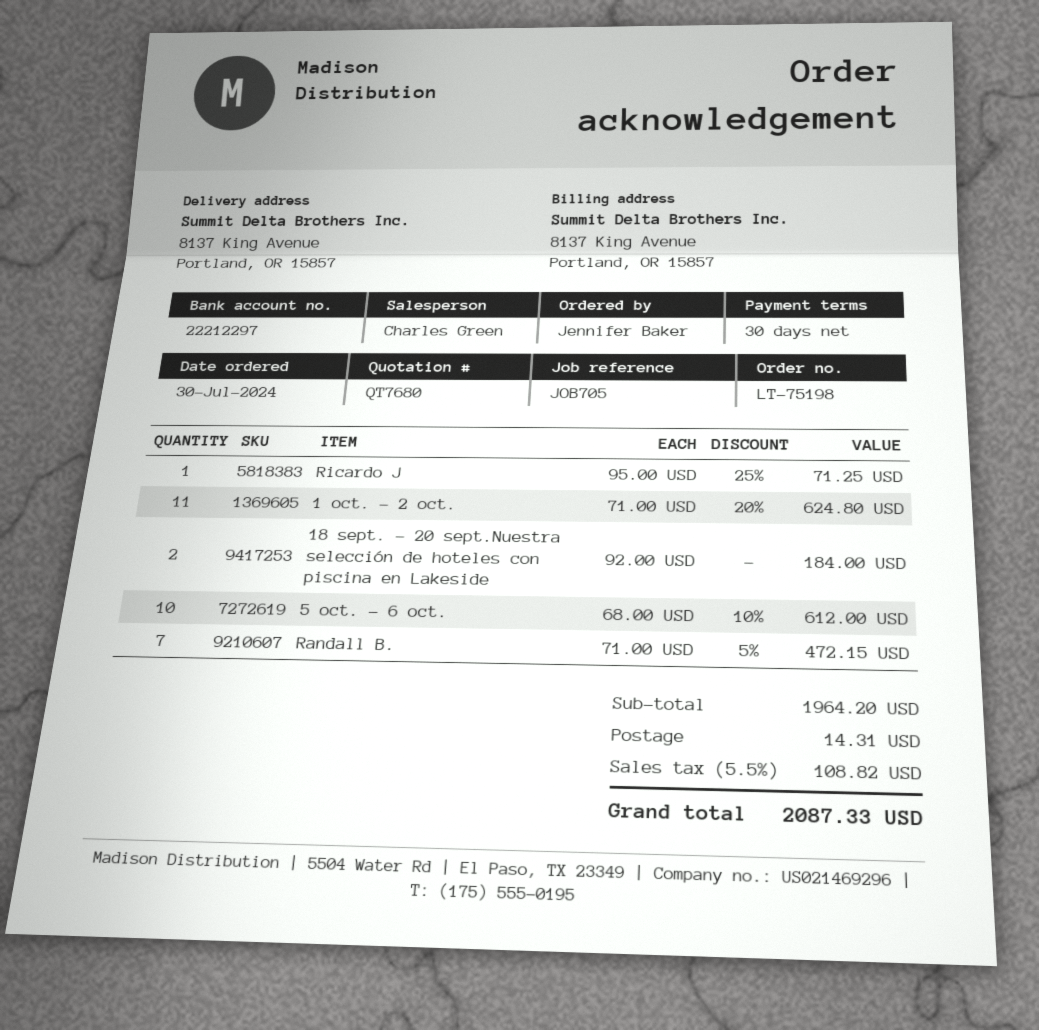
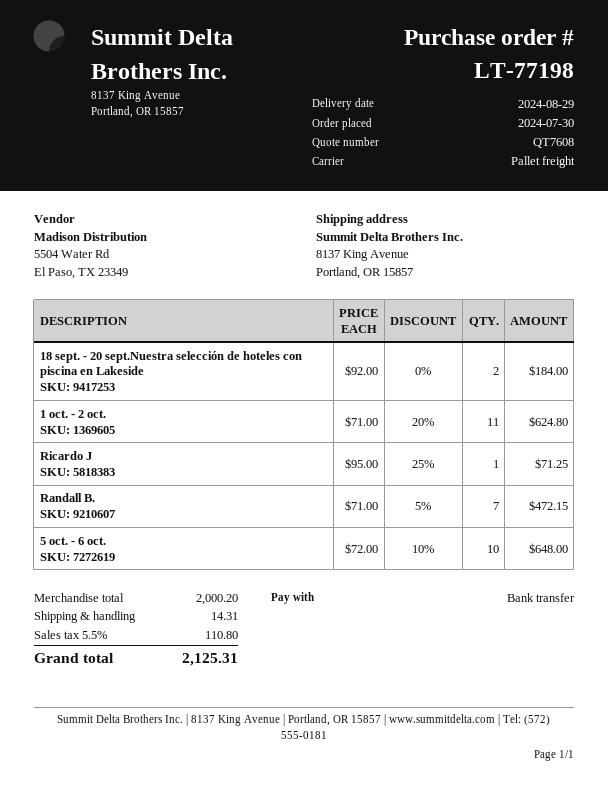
quote number: QT7680 -> QT7608
order number: LT-75198 -> LT-77198
5 oct. - 6 oct.: 10 x 68.00 - 10% = 612.00 -> 10 x 72.00 - 10% = 648.00
subtotal: 1964.20 -> 2000.20
tax: 5.5% = 108.82 -> 5.5% = 110.80
total: 2087.33 -> 2125.31

